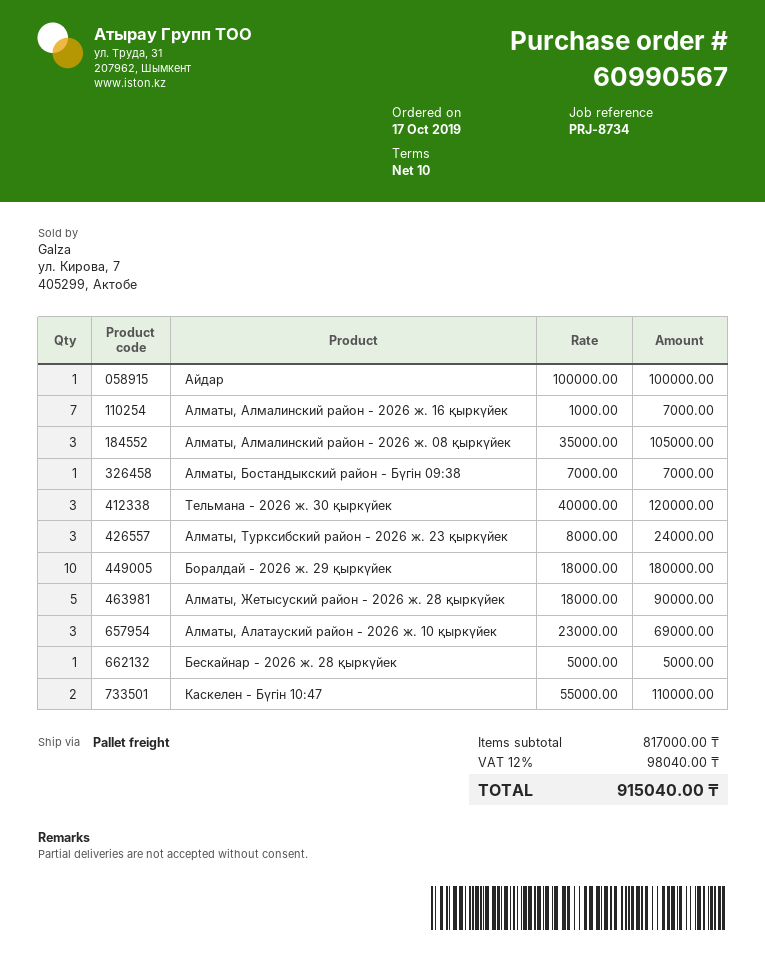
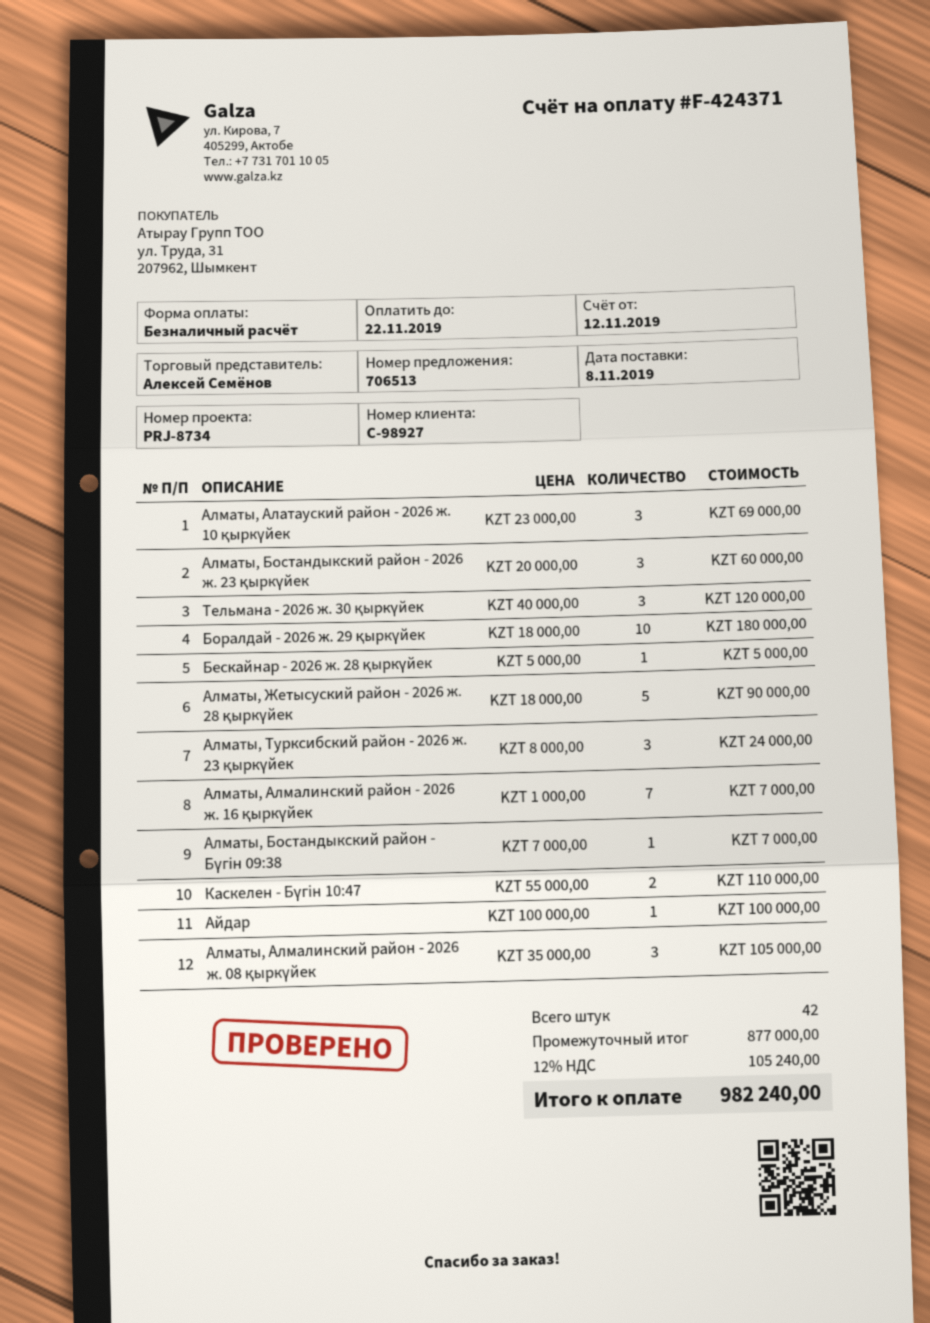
Алматы, Бостандыкский район - 2026 ж. 23 қыркүйек: none -> 3 x 20000.00 = 60000.00
subtotal: 817000.00 -> 877000.00
tax: 12% = 98040.00 -> 12% = 105240.00
total: 915040.00 -> 982240.00

